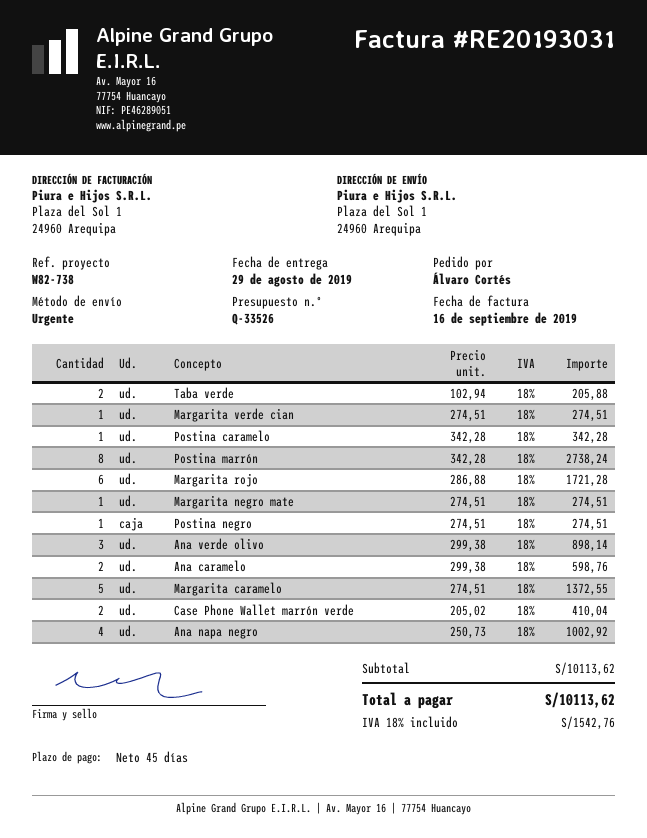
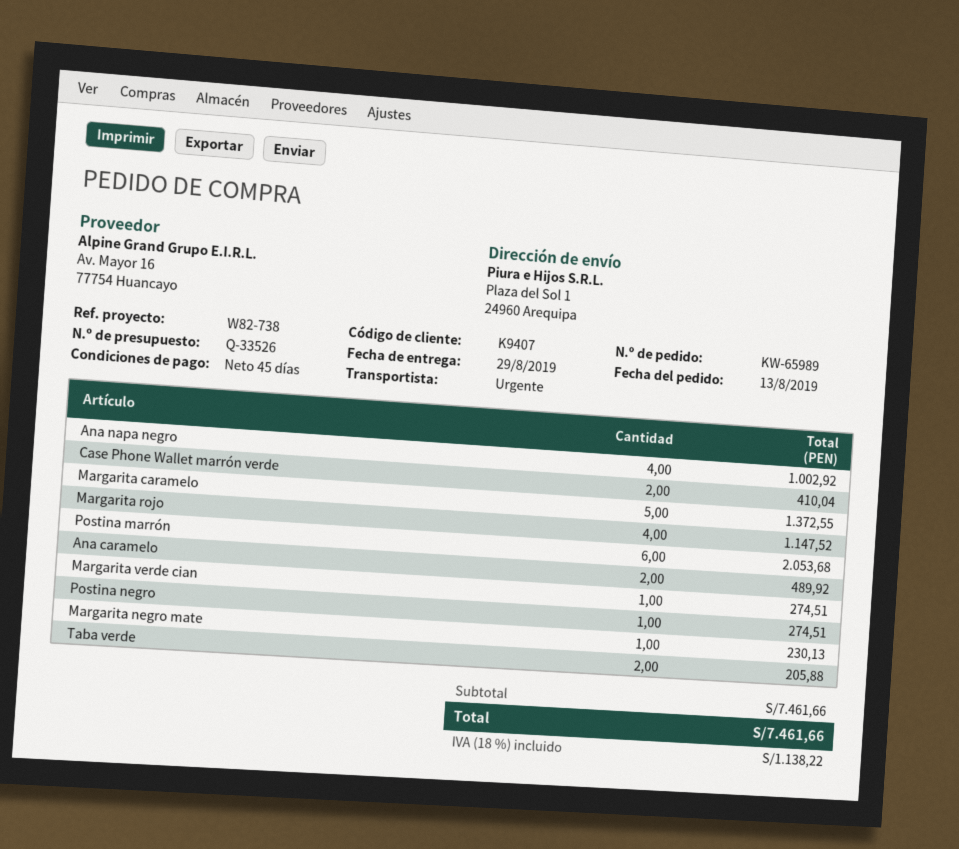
Postina caramelo: 1 for 342.28 -> none
Postina marrón: 8 for 2738.24 -> 6 for 2053.68
Margarita rojo: 6 for 1721.28 -> 4 for 1147.52
Margarita negro mate: 1 for 274.51 -> 1 for 230.13
Ana verde olivo: 3 for 898.14 -> none
Ana caramelo: 2 for 598.76 -> 2 for 489.92
subtotal: 10113.62 -> 7461.66
tax: 18% = 1542.76 -> 18% = 1138.22
total: 10113.62 -> 7461.66

